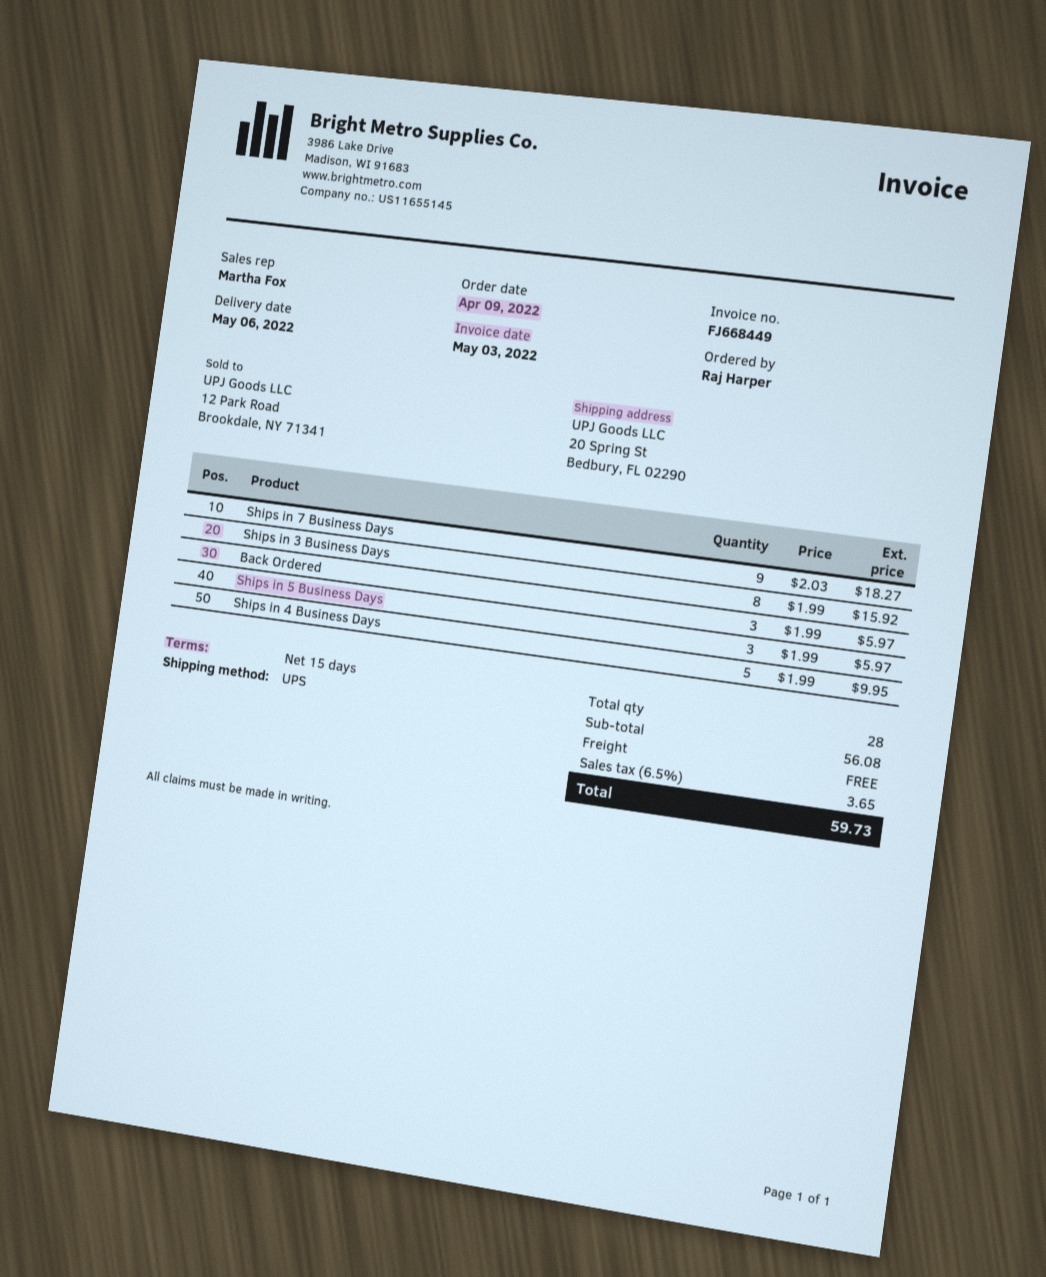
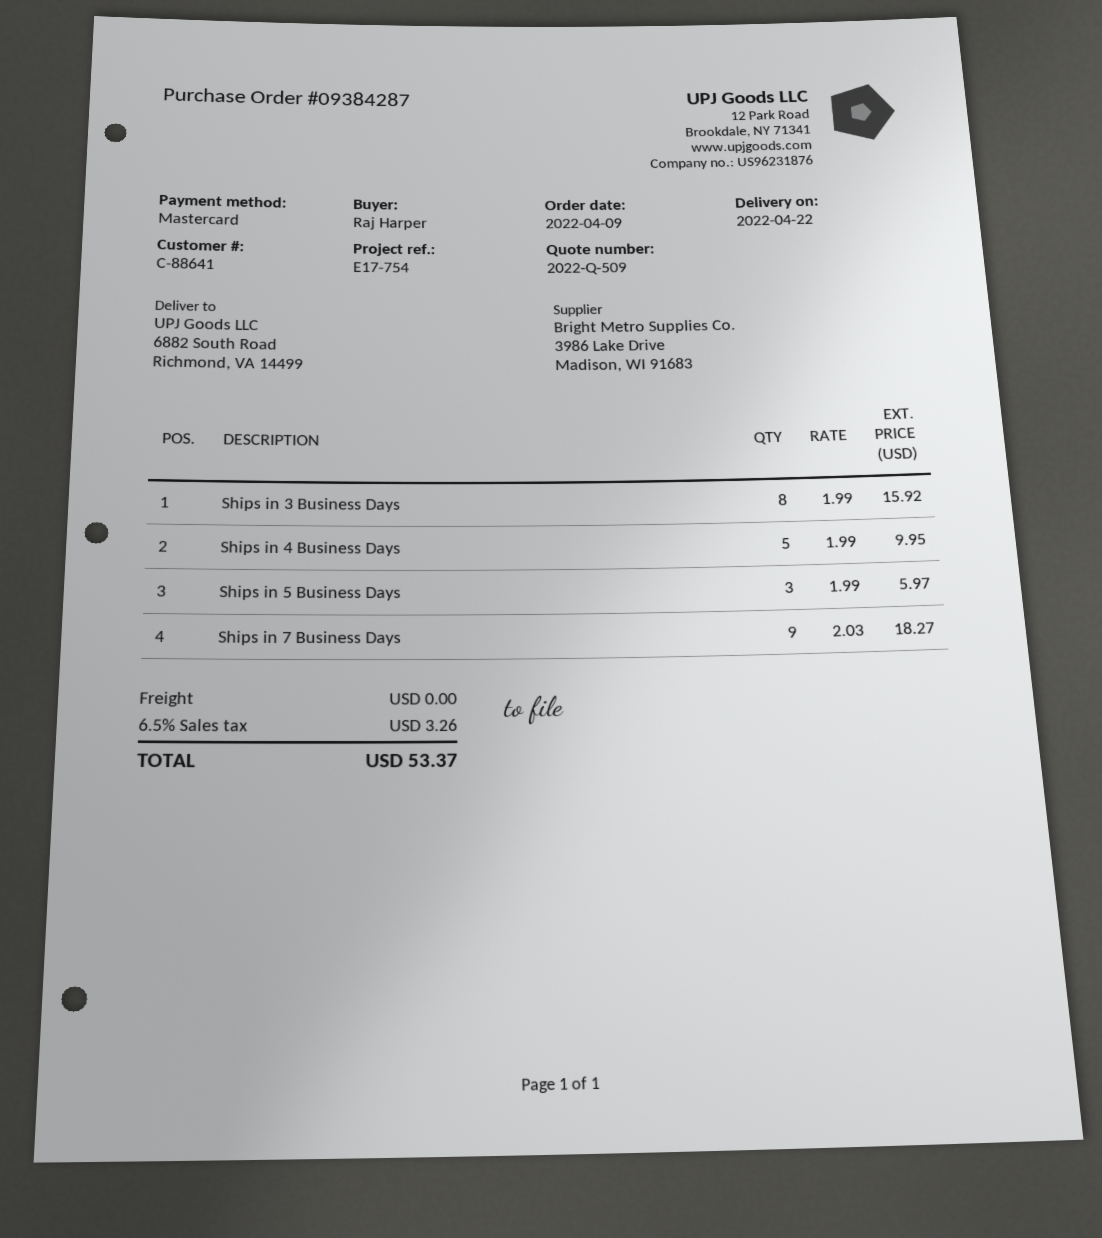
delivery date: 2022-05-06 -> 2022-04-22
ship to: 20 Spring St, Bedbury, FL 02290 -> 6882 South Road, Richmond, VA 14499
Back Ordered: 3 x 1.99 = 5.97 -> none
tax: 6.5% = 3.65 -> 6.5% = 3.26
total: 59.73 -> 53.37

